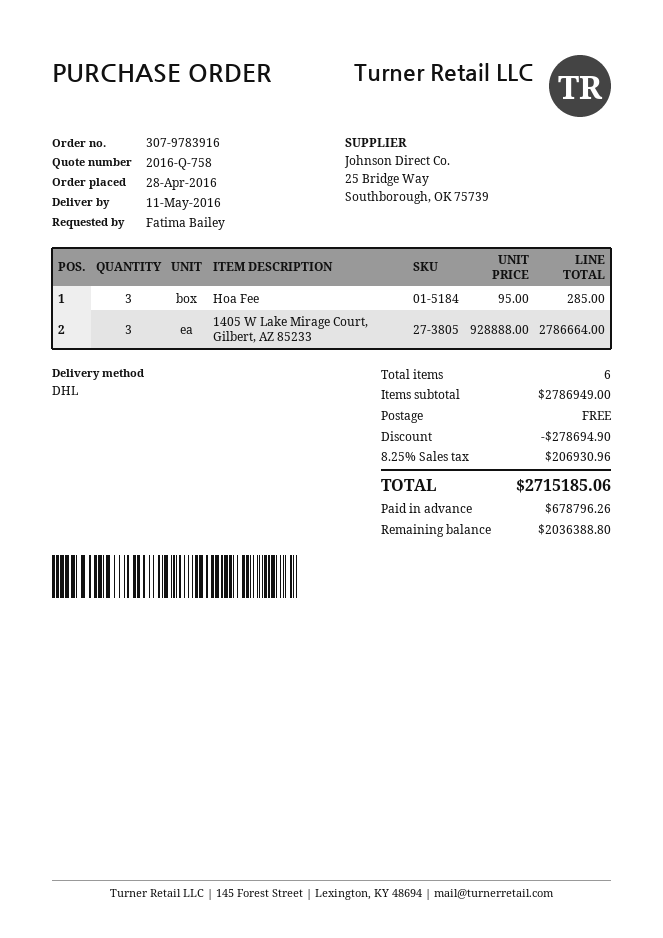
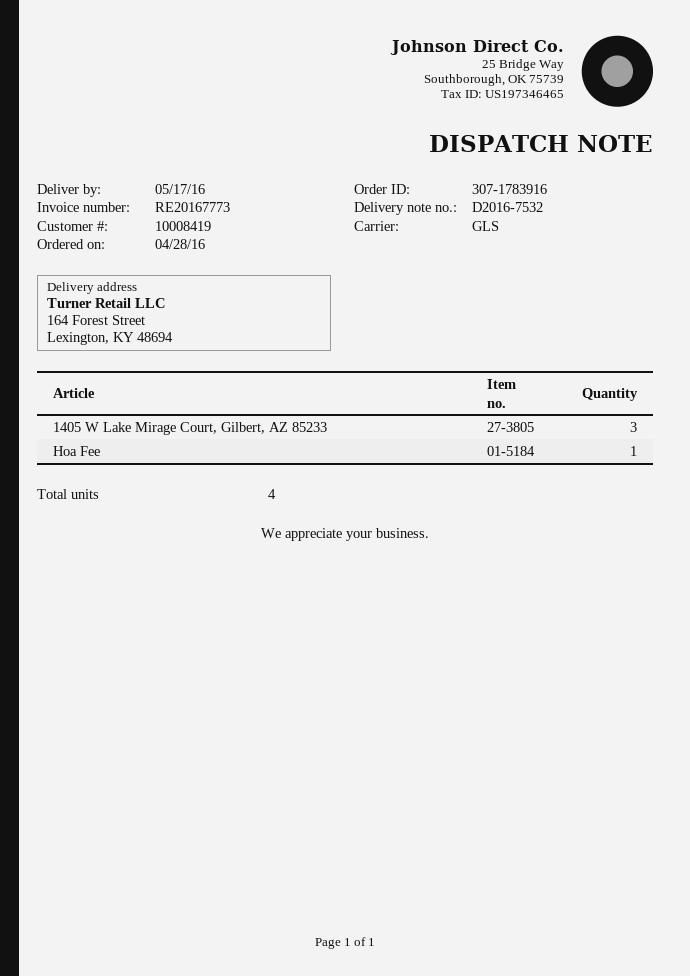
order number: 307-9783916 -> 307-1783916
delivery date: 2016-05-11 -> 2016-05-17
shipping method: DHL -> GLS
Hoa Fee: 3 -> 1
total quantity: 6 -> 4

